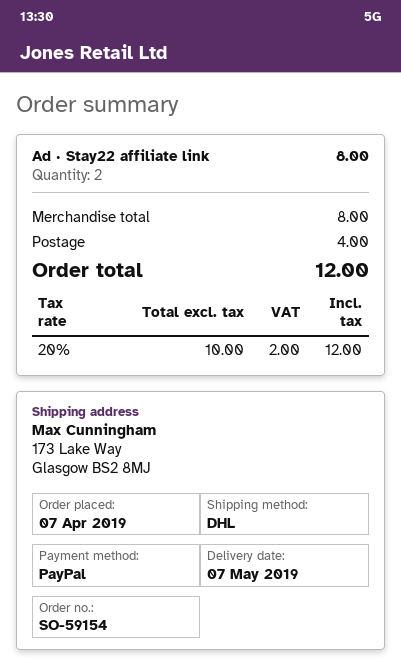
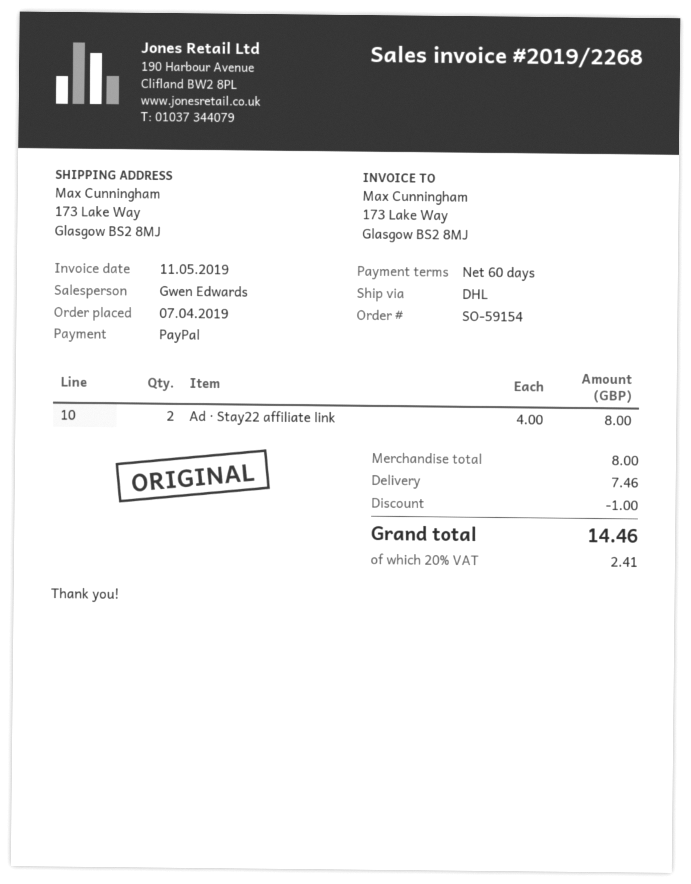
discount: none -> 1.00
shipping: 4.00 -> 7.46
tax: 20% = 2.00 -> 20% = 2.41
total: 12.00 -> 14.46

